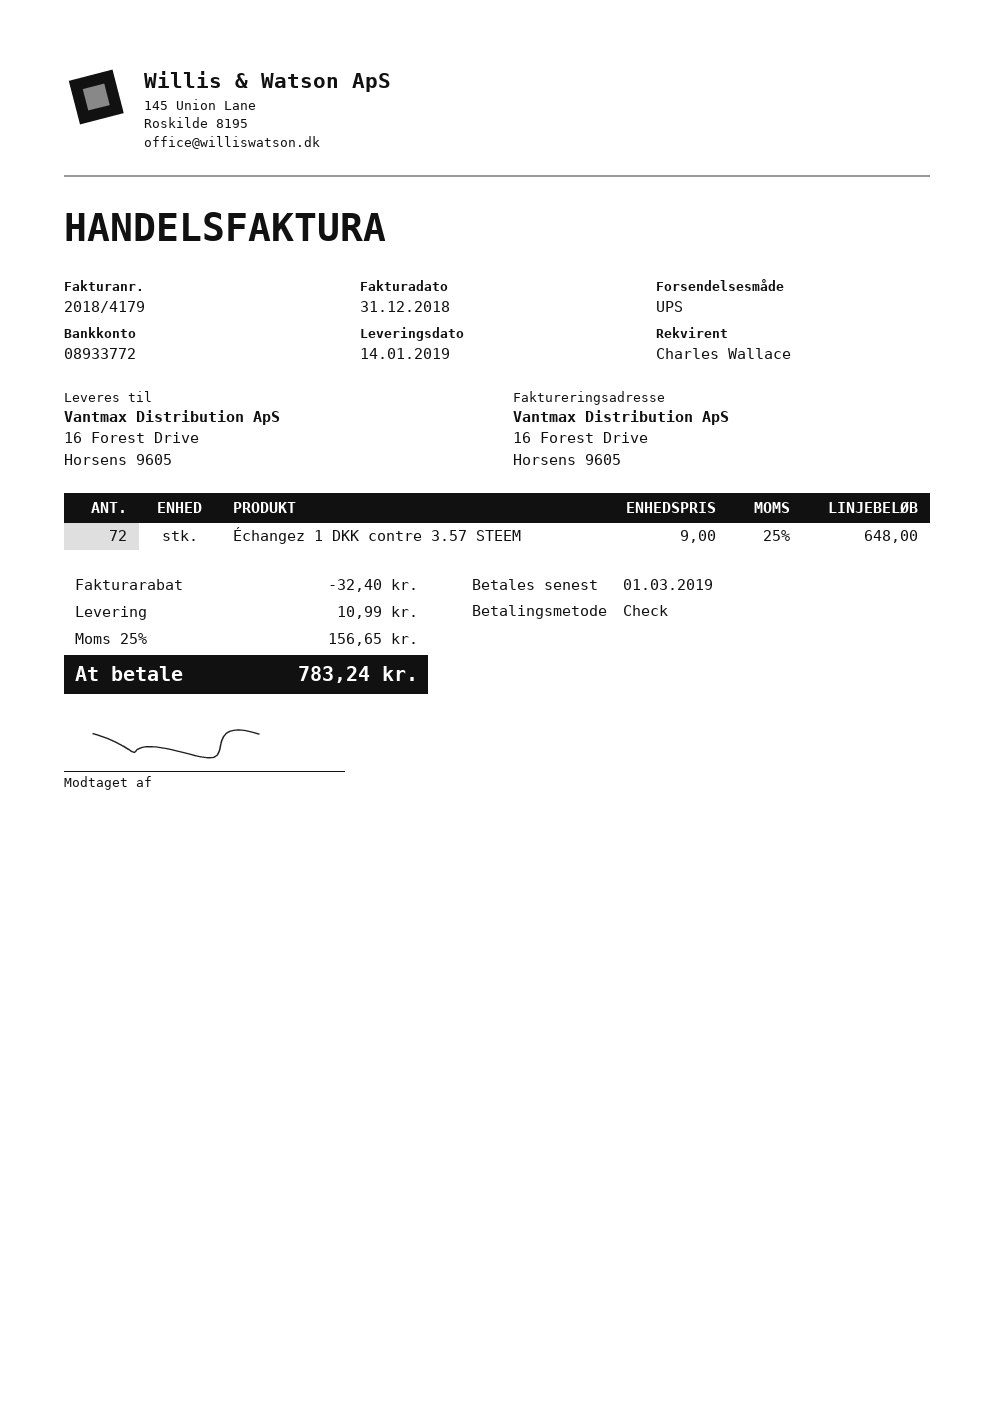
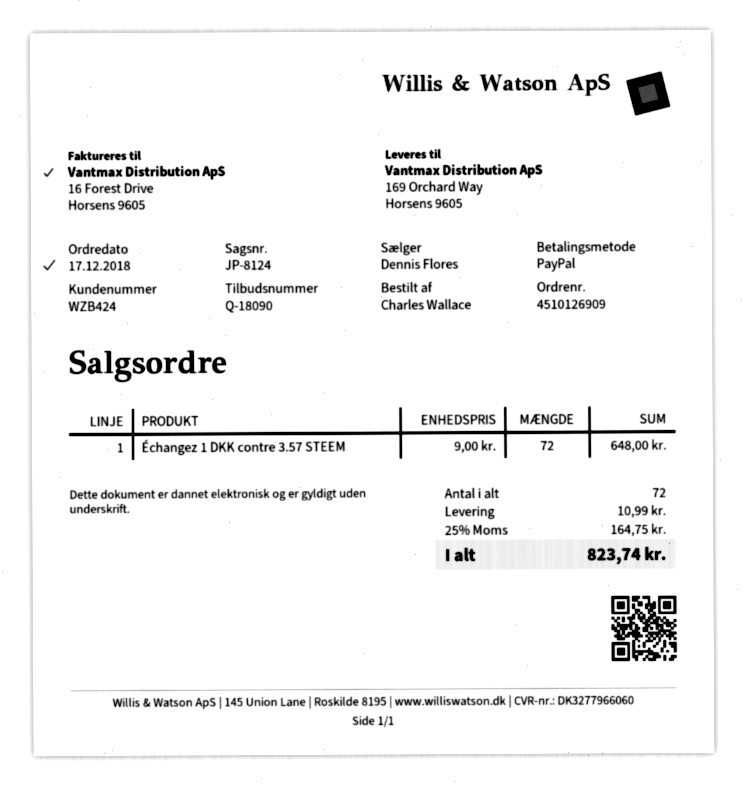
payment method: cheque -> PayPal
ship to: 16 Forest Drive, Horsens 9605 -> 169 Orchard Way, Horsens 9605
discount: 32.40 -> none
tax: 25% = 156.65 -> 25% = 164.75
total: 783.24 -> 823.74

